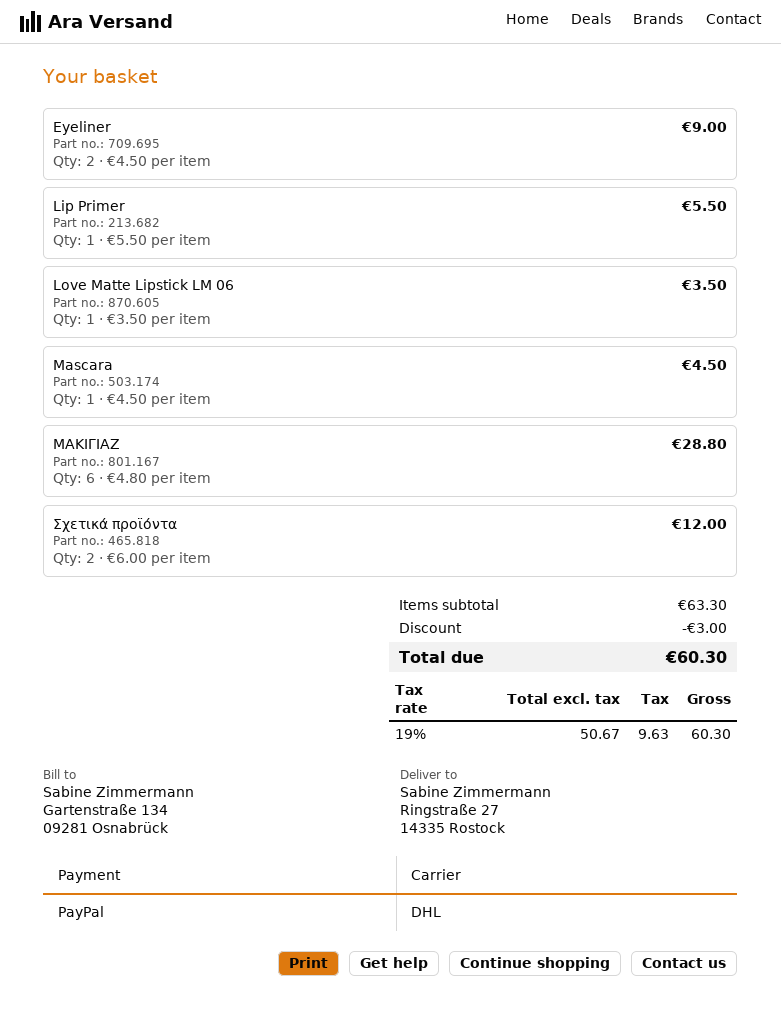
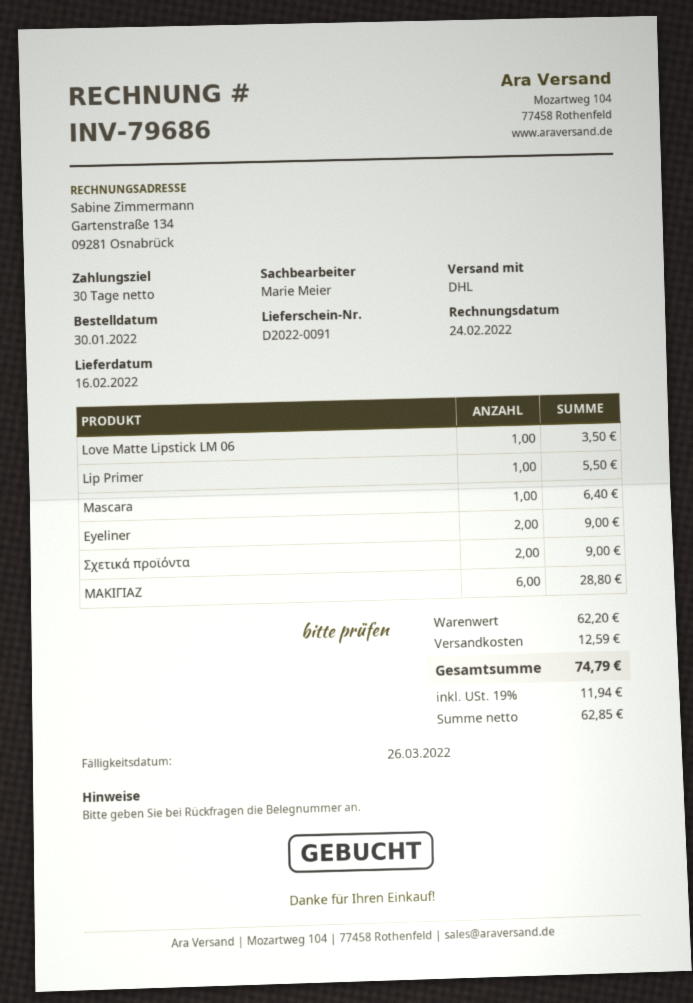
Mascara: 1 for 4.50 -> 1 for 6.40
Σχετικά προϊόντα: 2 for 12.00 -> 2 for 9.00
subtotal: 63.30 -> 62.20
discount: 3.00 -> none
shipping: none -> 12.59
net: 50.67 -> 62.85
tax: 19% = 9.63 -> 19% = 11.94
total: 60.30 -> 74.79

